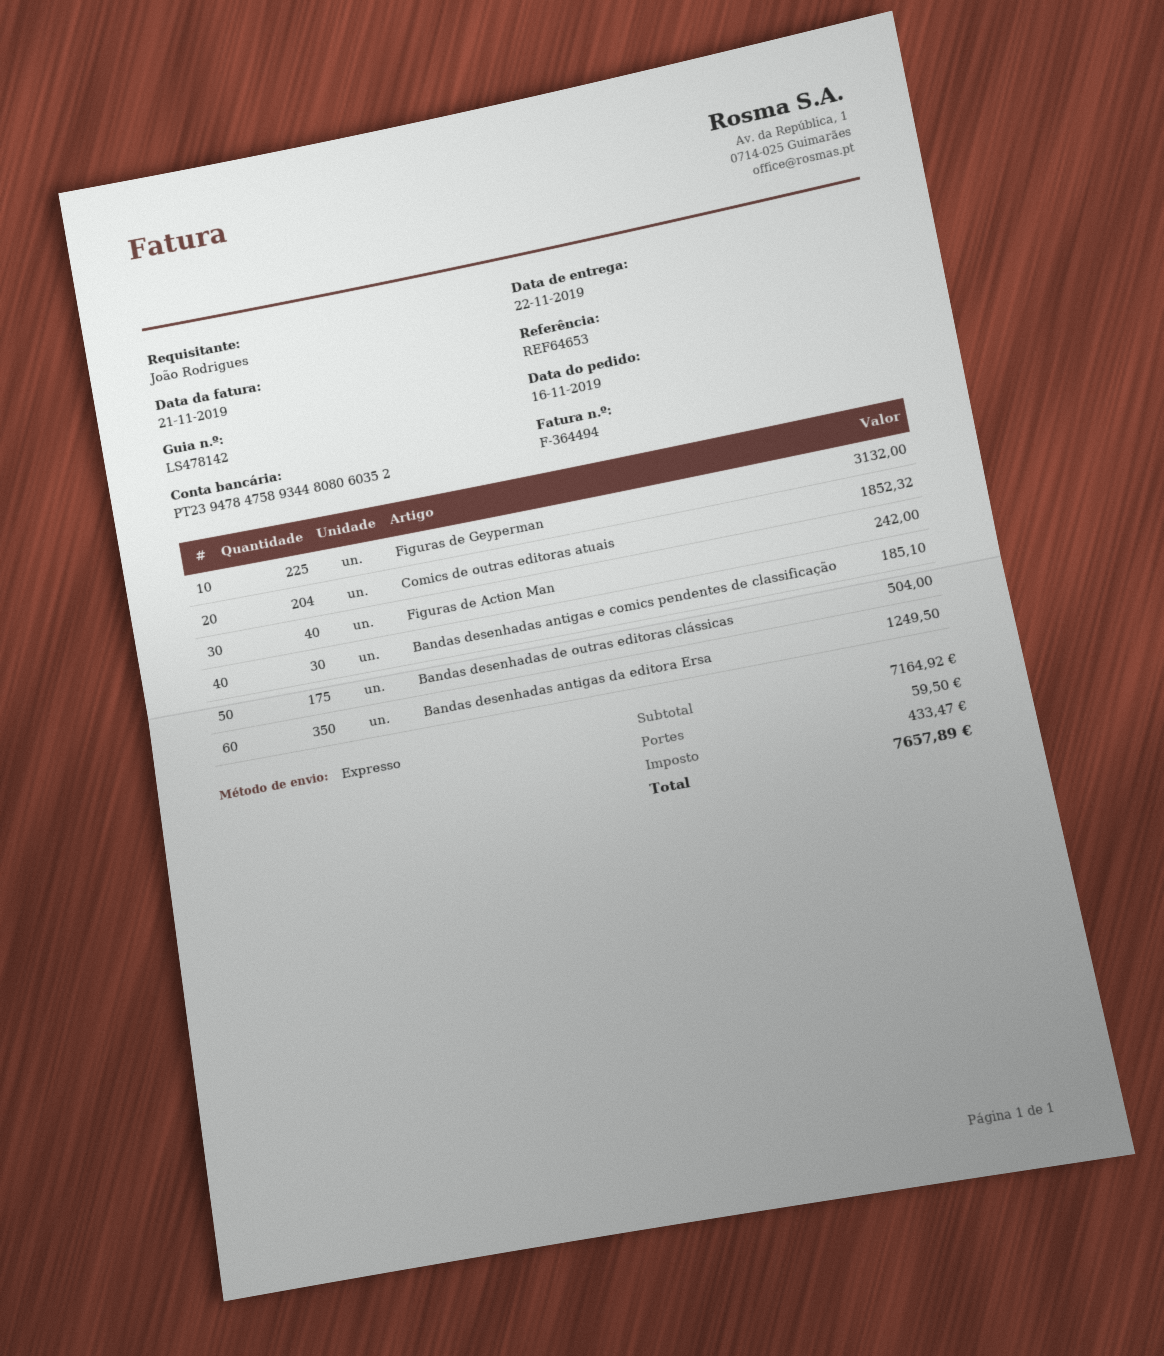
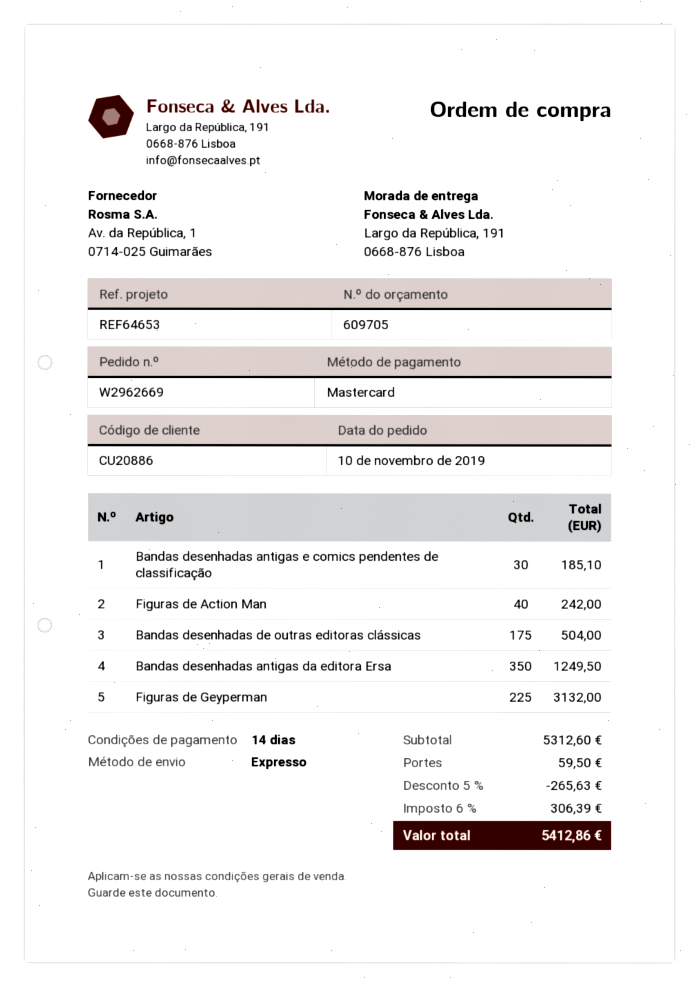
order date: 2019-11-16 -> 2019-11-10
Comics de outras editoras atuais: 204 for 1852.32 -> none
subtotal: 7164.92 -> 5312.60
discount: none -> 5% = 265.63
tax: 433.47 -> 306.39
total: 7657.89 -> 5412.86

